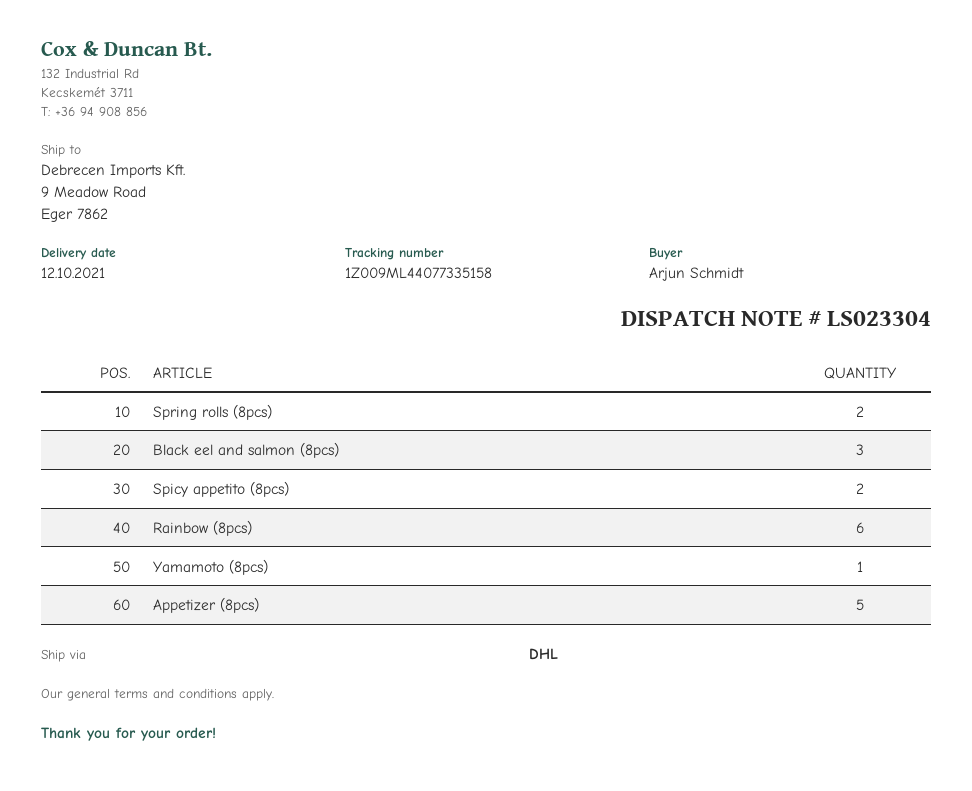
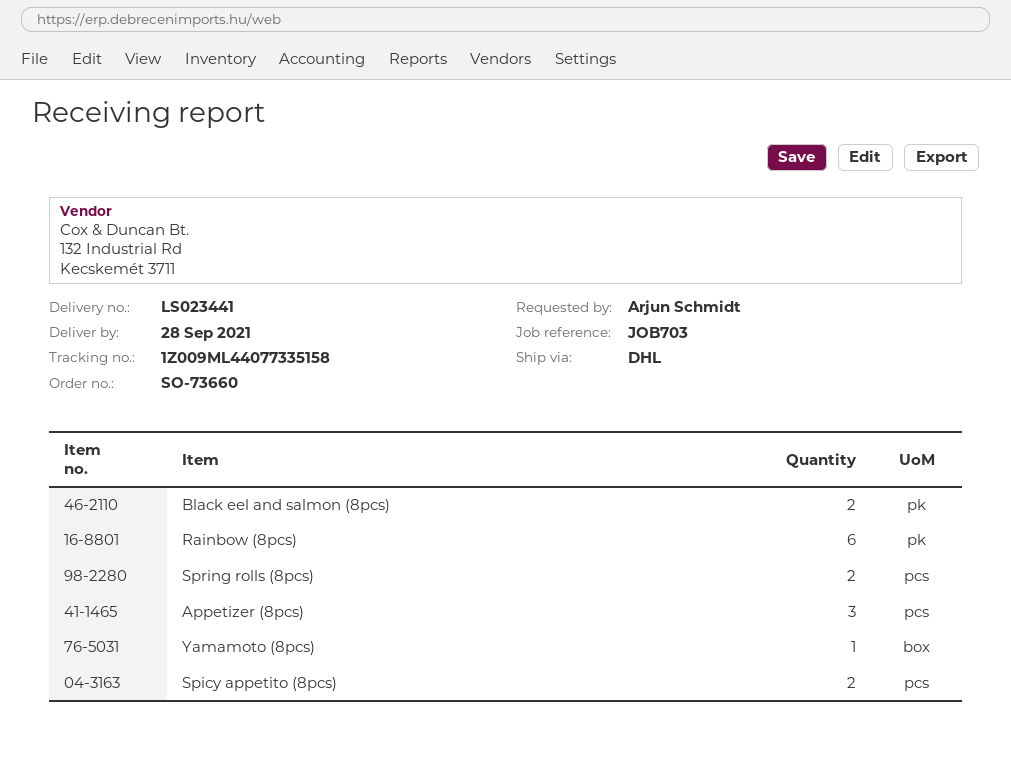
delivery note number: LS023304 -> LS023441
delivery date: 2021-10-12 -> 2021-09-28
Black eel and salmon (8pcs): 3 -> 2
Appetizer (8pcs): 5 -> 3

